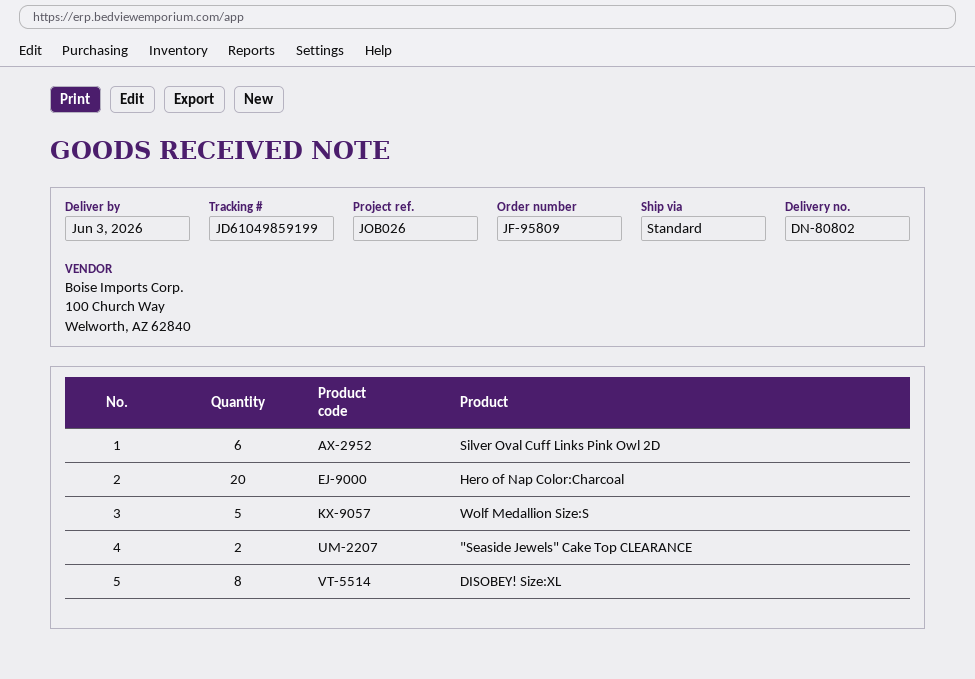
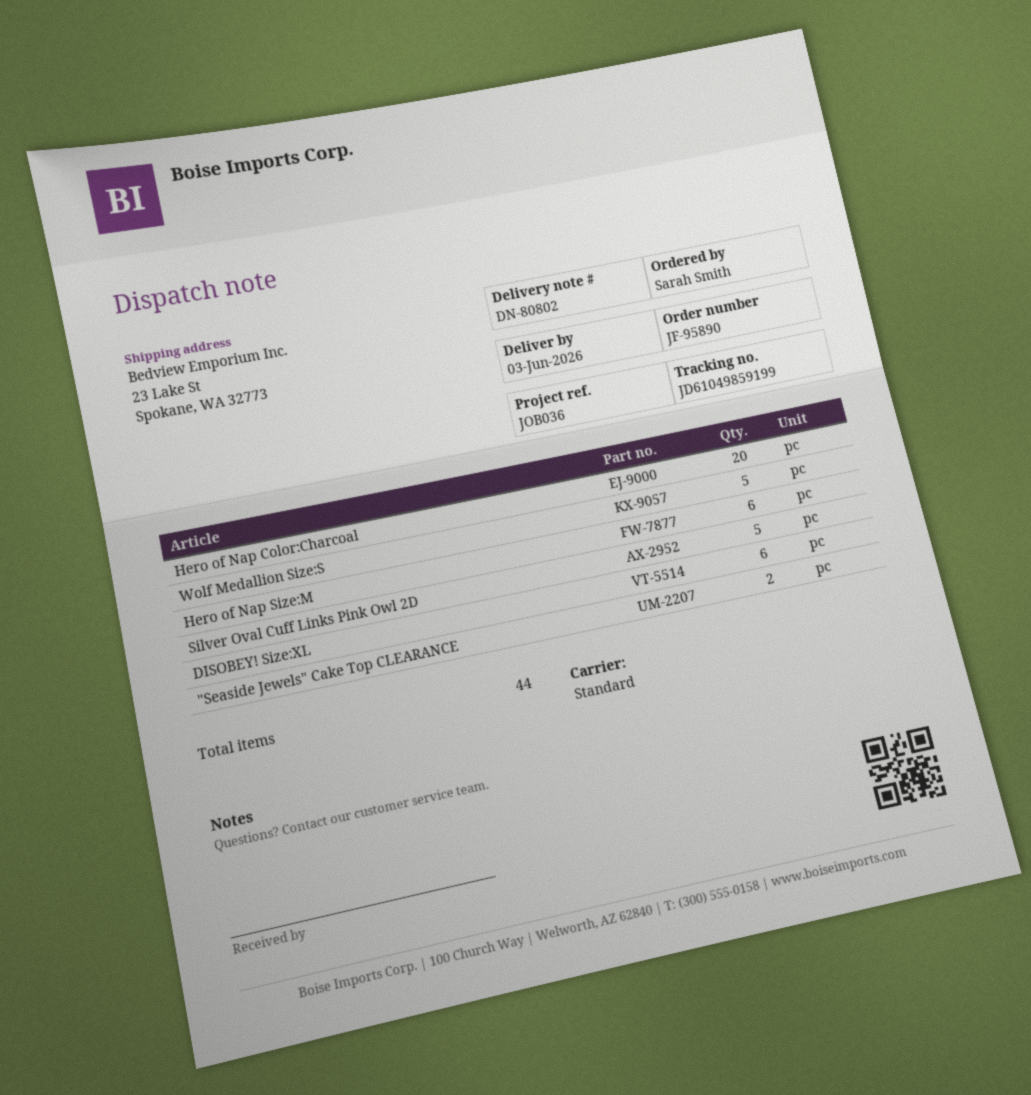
order number: JF-95809 -> JF-95890
reference: JOB026 -> JOB036
Silver Oval Cuff Links Pink Owl 2D: 6 -> 5
DISOBEY! Size:XL: 8 -> 6
Hero of Nap Size:M: none -> 6

